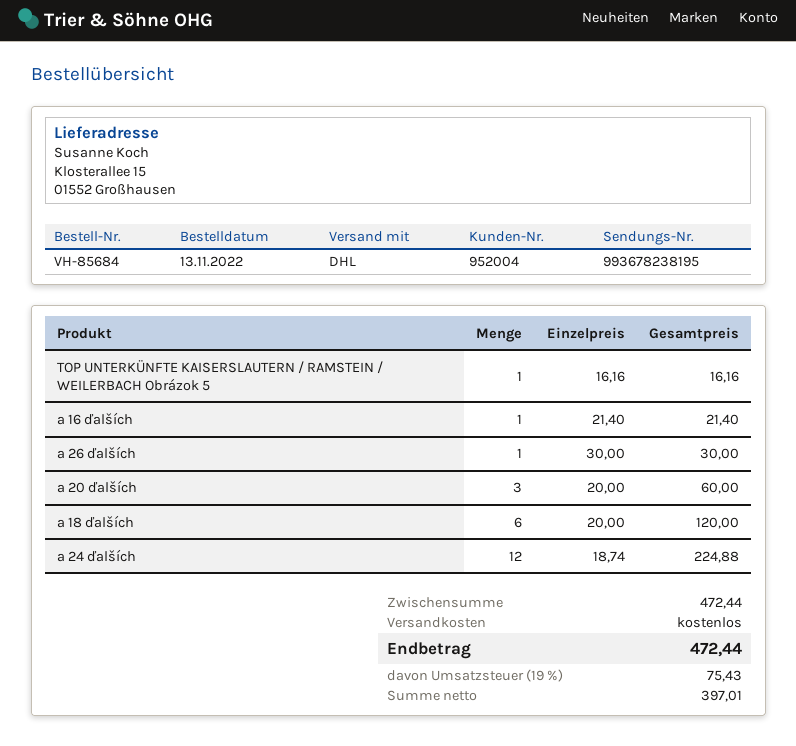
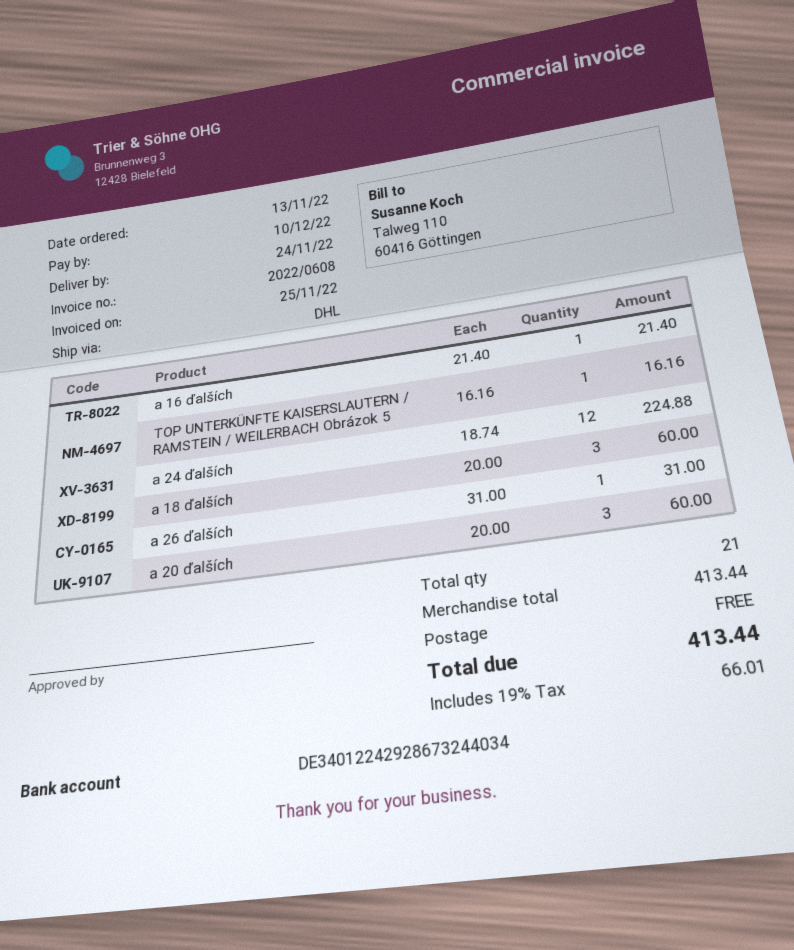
a 26 ďalších: 1 x 30.00 = 30.00 -> 1 x 31.00 = 31.00
a 18 ďalších: 6 x 20.00 = 120.00 -> 3 x 20.00 = 60.00
subtotal: 472.44 -> 413.44
tax: 19% = 75.43 -> 19% = 66.01
total: 472.44 -> 413.44

